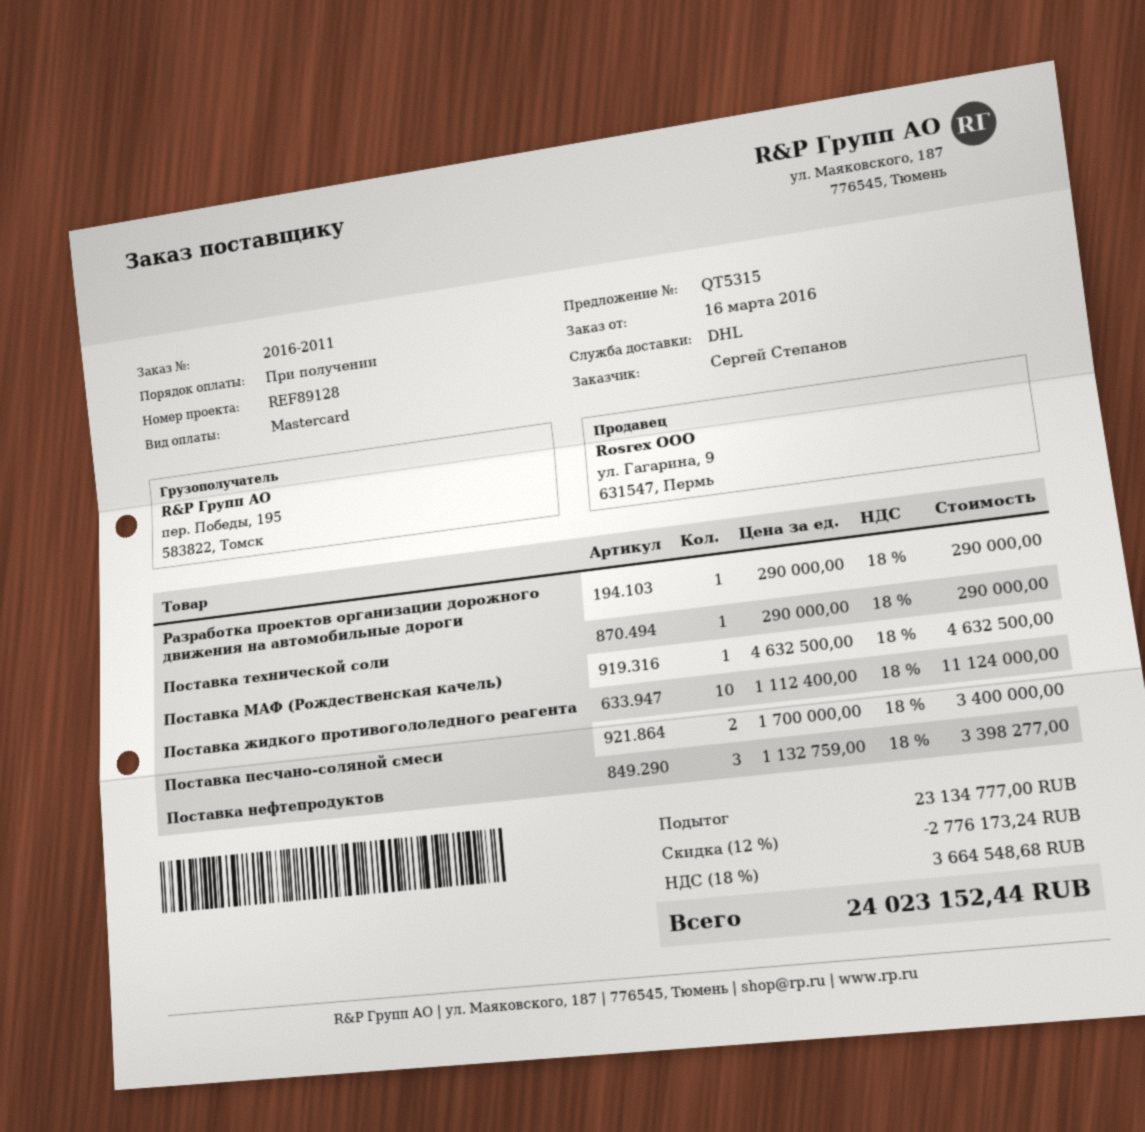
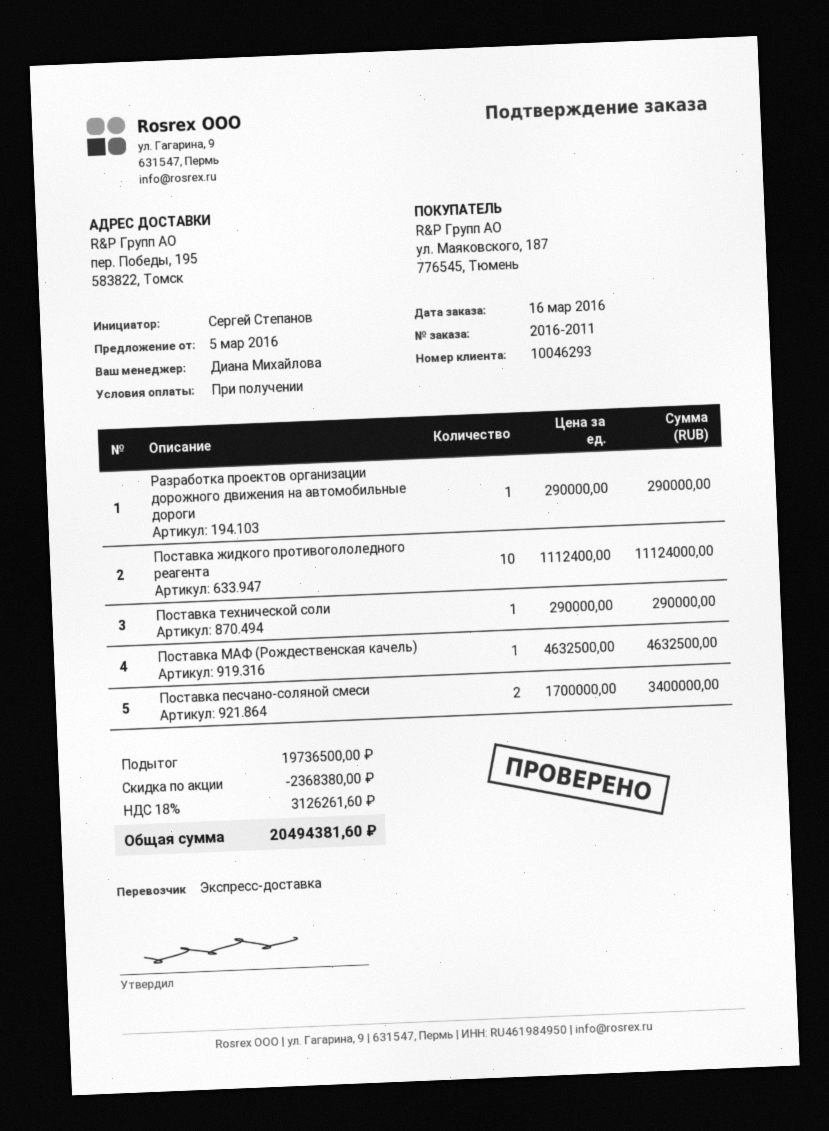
shipping method: DHL -> express
Поставка нефтепродуктов: 3 x 1132759.00 = 3398277.00 -> none
subtotal: 23134777.00 -> 19736500.00
discount: 2776173.24 -> 2368380.00
tax: 18% = 3664548.68 -> 18% = 3126261.60
total: 24023152.44 -> 20494381.60

